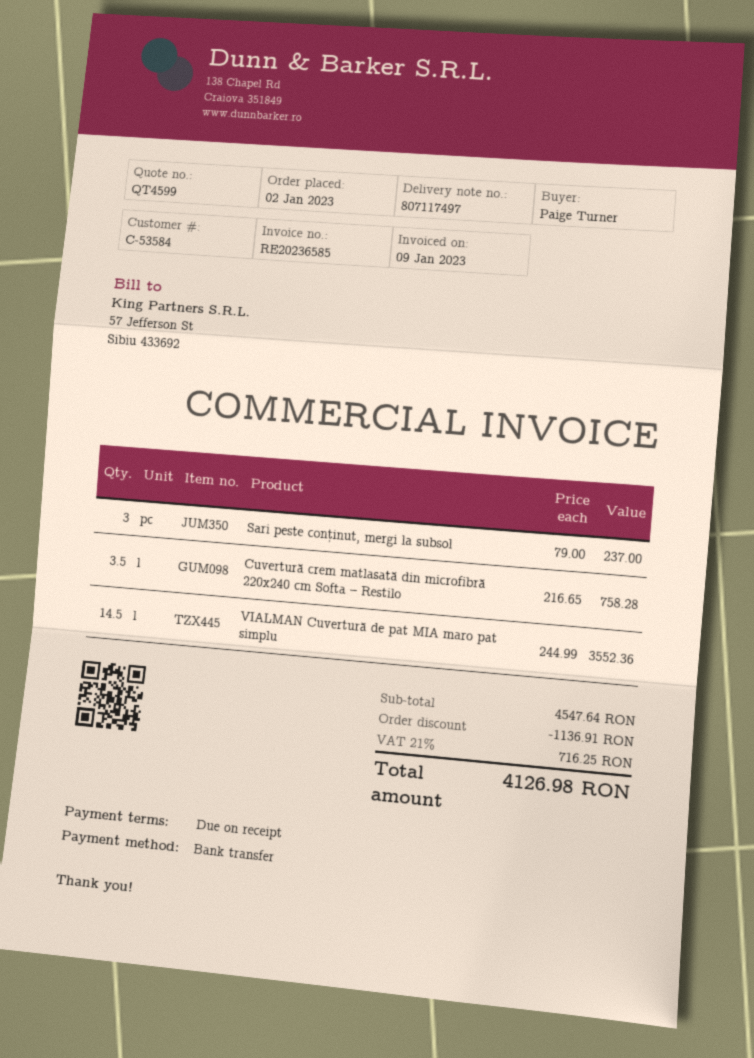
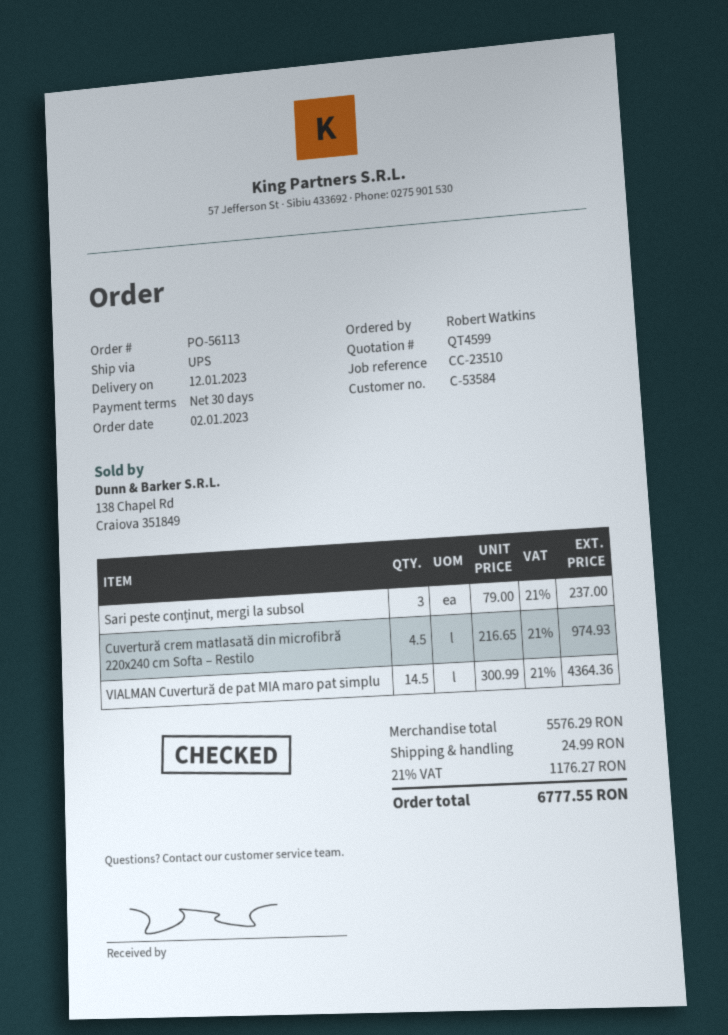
payment terms: on receipt -> 30 days
ordered by: Paige Turner -> Robert Watkins
Cuvertură crem matlasată din microfibră 220x240 cm Softa – Restilo: 3.5 x 216.65 = 758.28 -> 4.5 x 216.65 = 974.93
VIALMAN Cuvertură de pat MIA maro pat simplu: 14.5 x 244.99 = 3552.36 -> 14.5 x 300.99 = 4364.36
subtotal: 4547.64 -> 5576.29
discount: 1136.91 -> none
shipping: none -> 24.99
tax: 21% = 716.25 -> 21% = 1176.27
total: 4126.98 -> 6777.55

